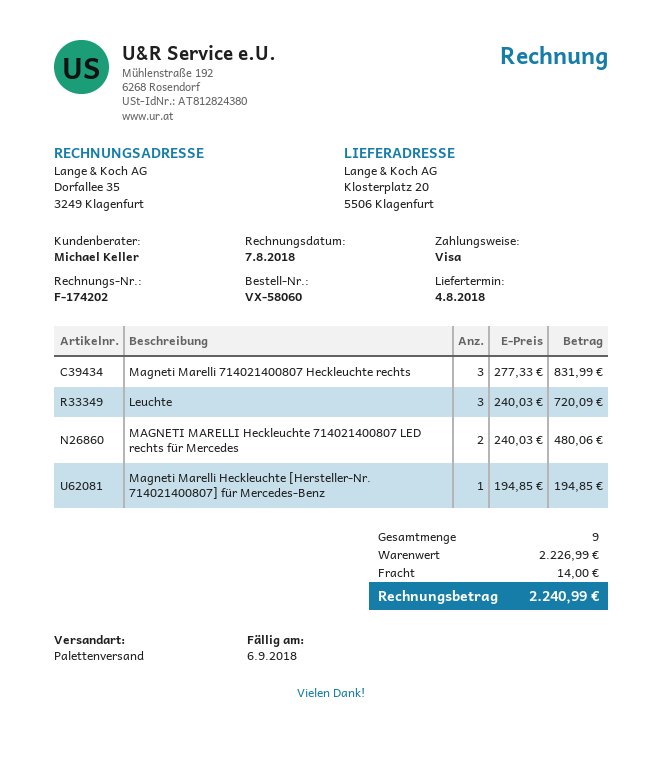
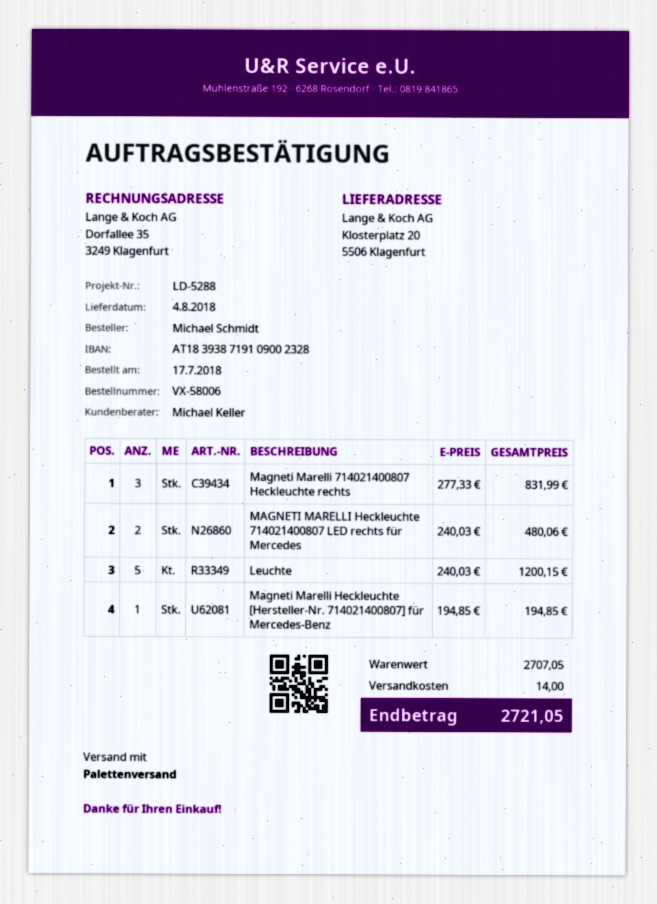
order number: VX-58060 -> VX-58006
Leuchte: 3 x 240.03 = 720.09 -> 5 x 240.03 = 1200.15
subtotal: 2226.99 -> 2707.05
total: 2240.99 -> 2721.05

